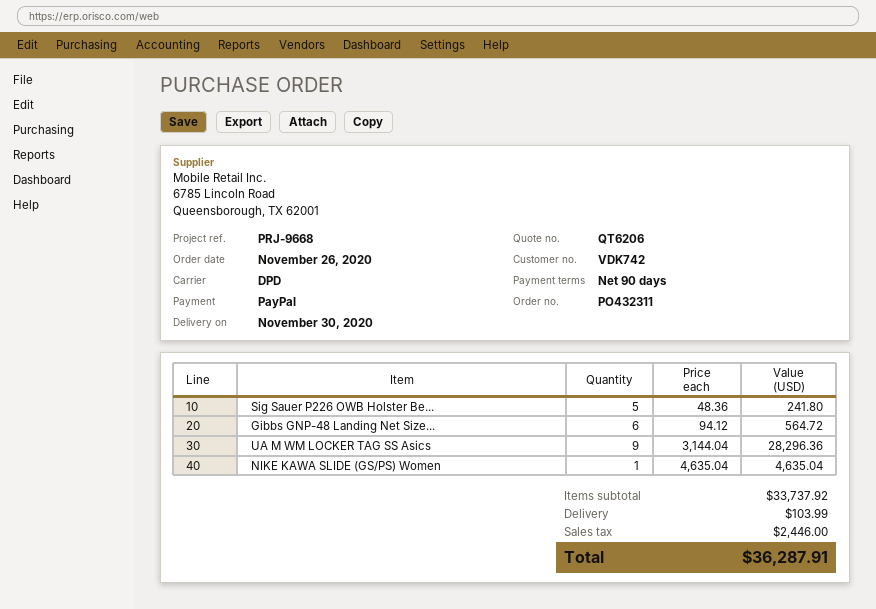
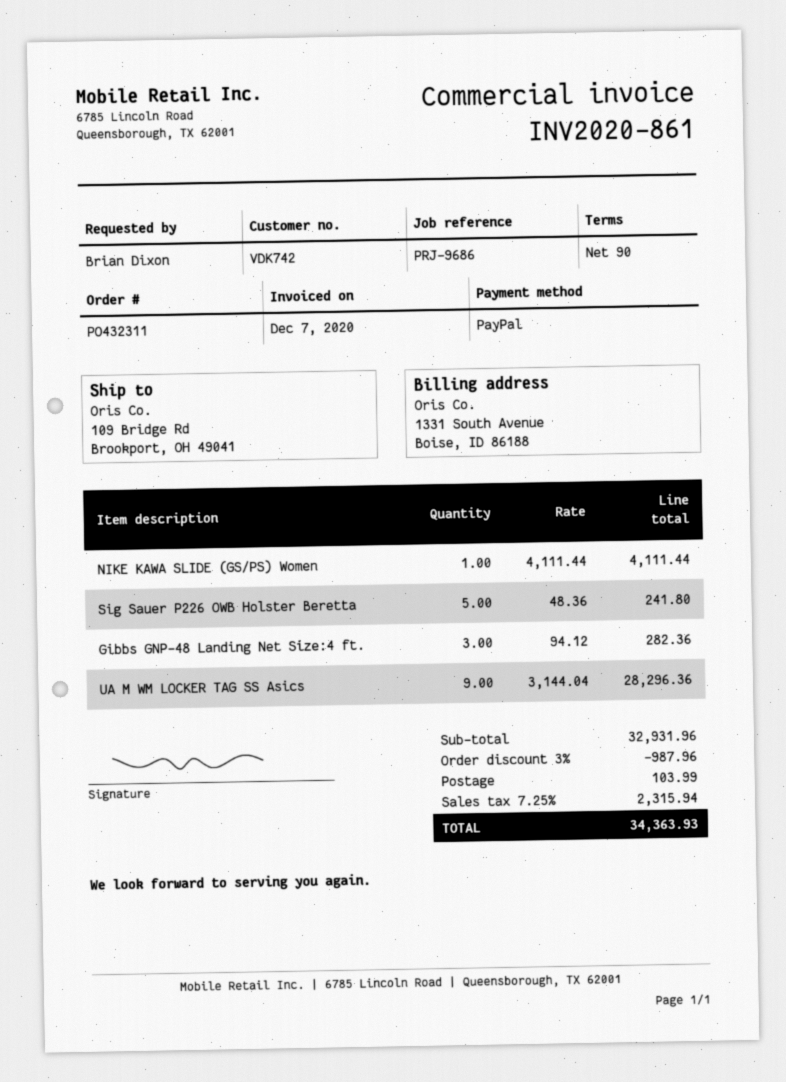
reference: PRJ-9668 -> PRJ-9686
Gibbs GNP-48 Landing Net Size...: 6 x 94.12 = 564.72 -> 3 x 94.12 = 282.36
NIKE KAWA SLIDE (GS/PS) Women: 1 x 4635.04 = 4635.04 -> 1 x 4111.44 = 4111.44
subtotal: 33737.92 -> 32931.96
discount: none -> 3% = 987.96
tax: 2446.00 -> 2315.94
total: 36287.91 -> 34363.93

